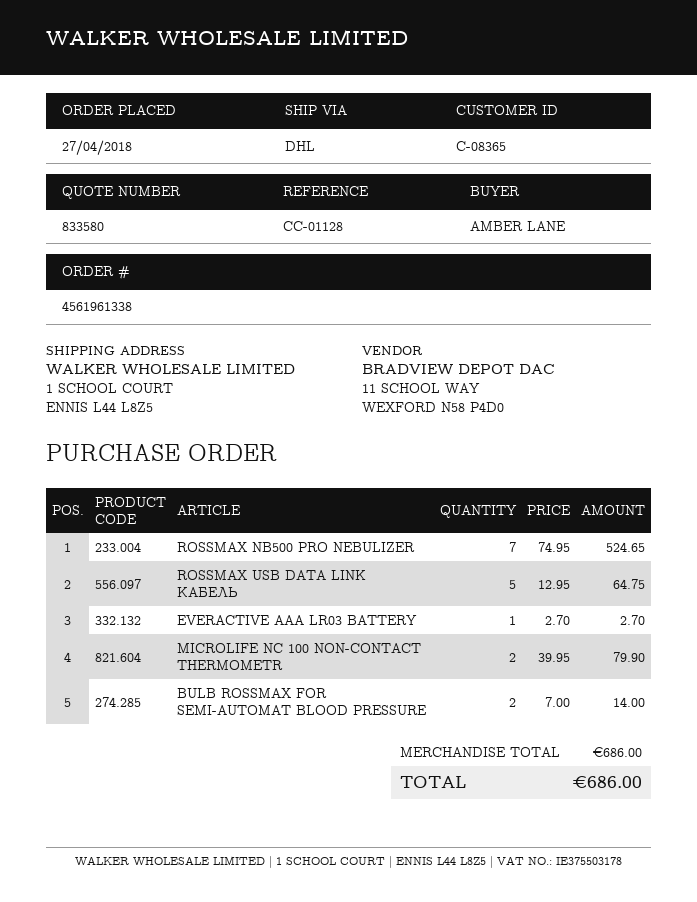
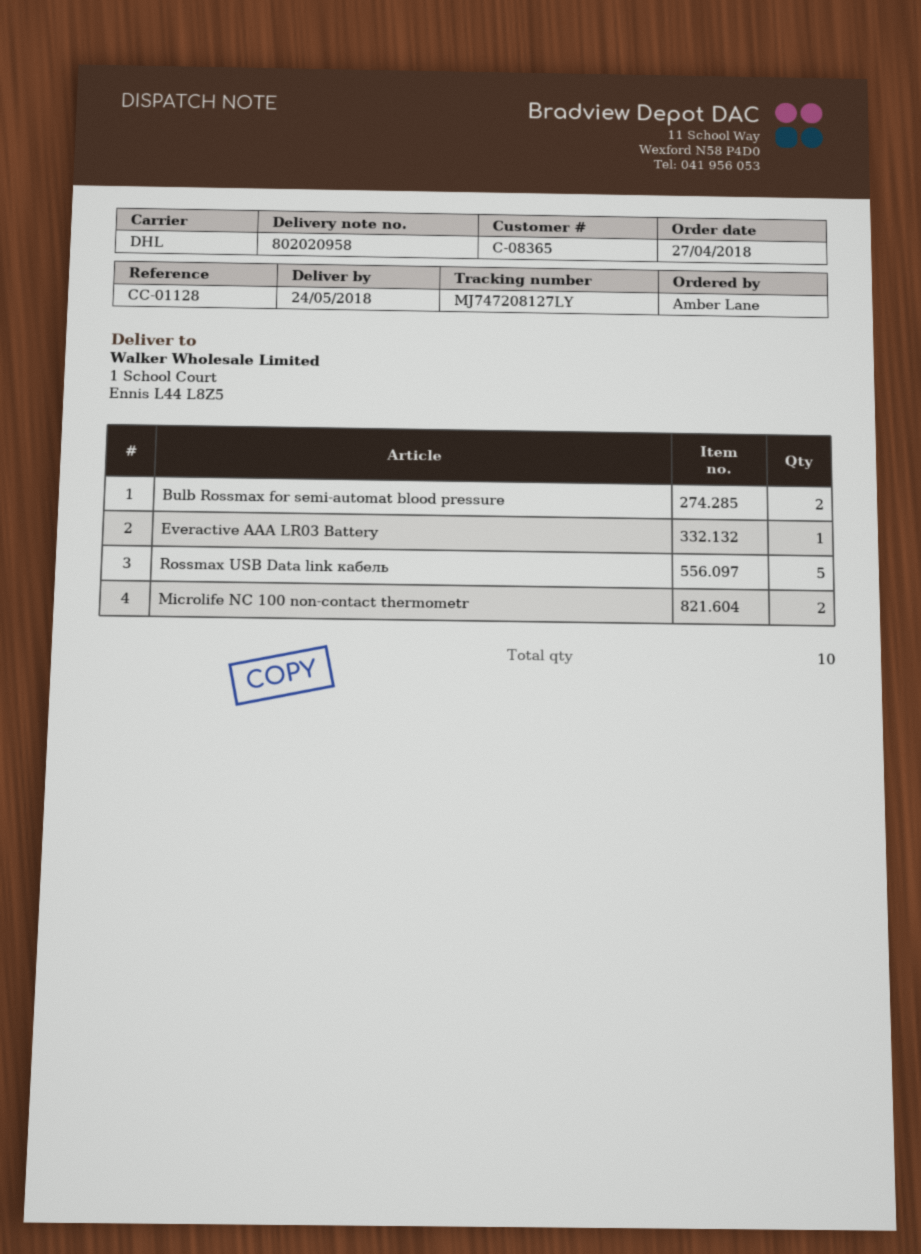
ROSSMAX NB500 PRO NEBULIZER: 7 -> none

